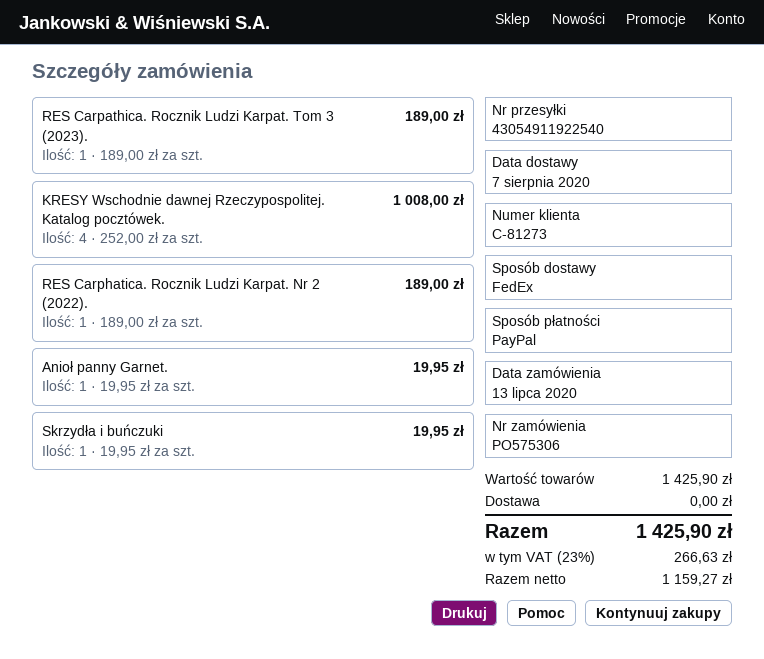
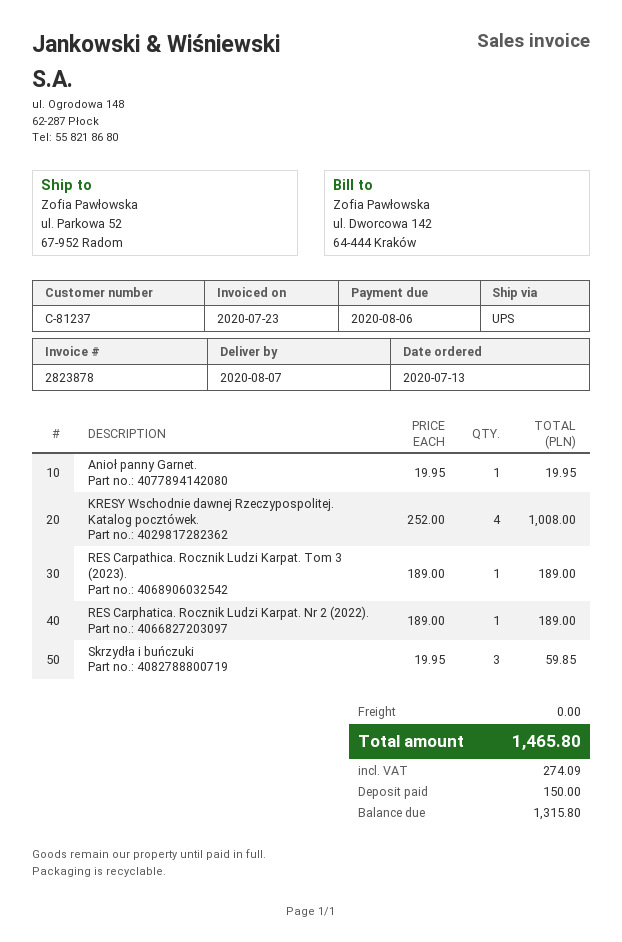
customer number: C-81273 -> C-81237
shipping method: FedEx -> UPS
Skrzydła i buńczuki: 1 x 19.95 = 19.95 -> 3 x 19.95 = 59.85
tax: 266.63 -> 274.09
total: 1425.90 -> 1465.80

